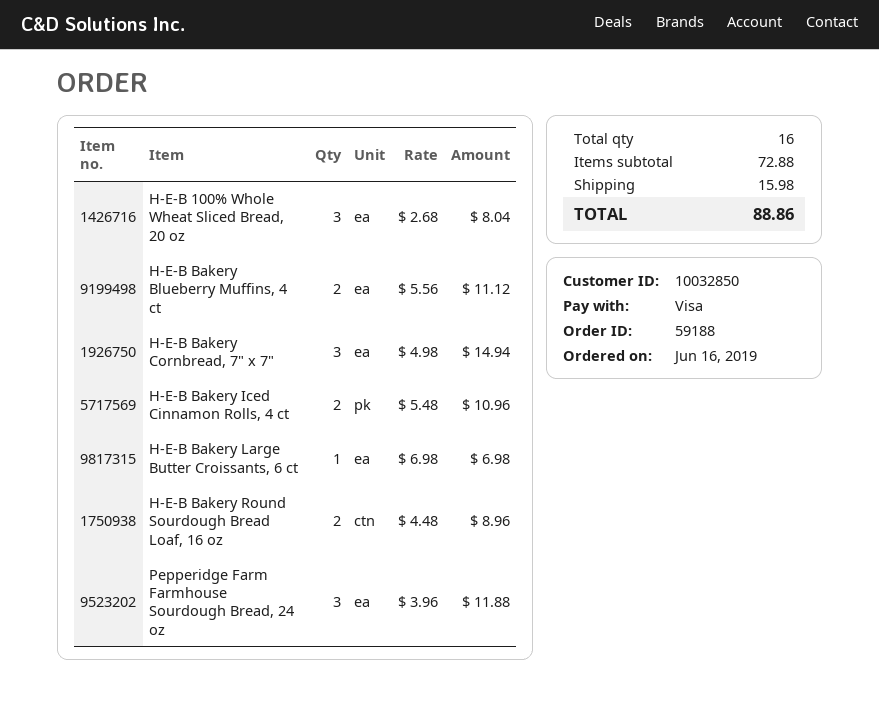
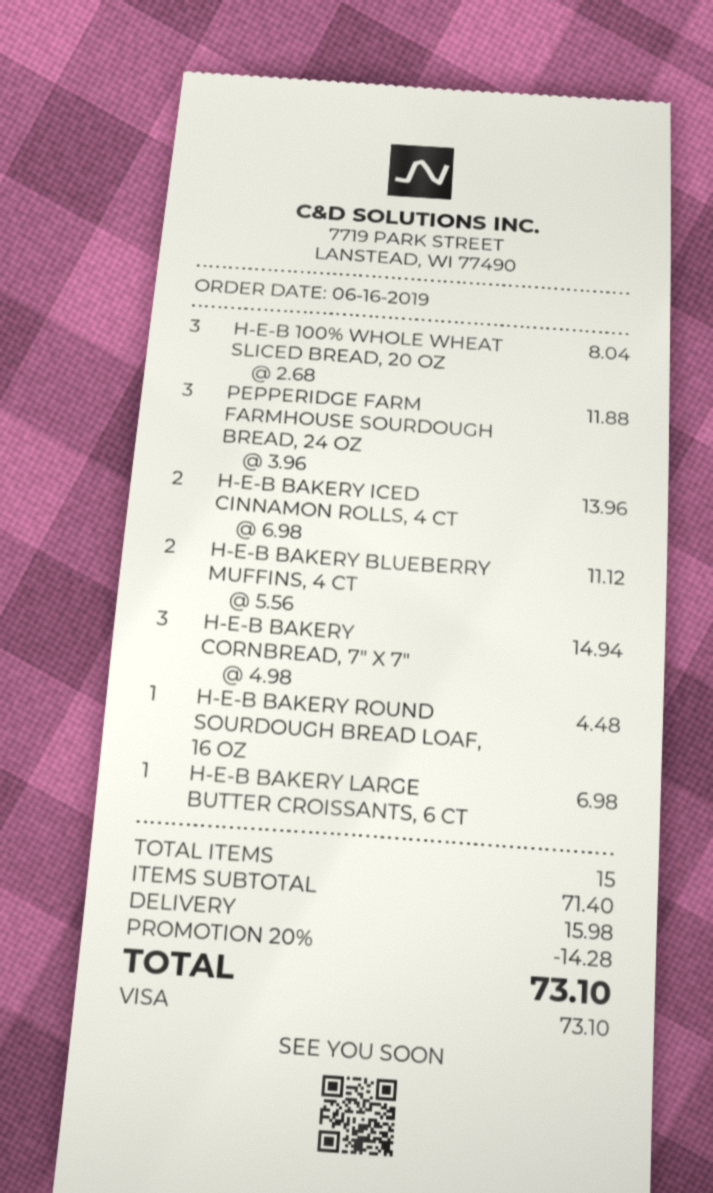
H-E-B Bakery Iced Cinnamon Rolls, 4 ct: 2 x 5.48 = 10.96 -> 2 x 6.98 = 13.96
H-E-B Bakery Round Sourdough Bread Loaf, 16 oz: 2 x 4.48 = 8.96 -> 1 x 4.48 = 4.48
total quantity: 16 -> 15
subtotal: 72.88 -> 71.40
discount: none -> 20% = 14.28
total: 88.86 -> 73.10

